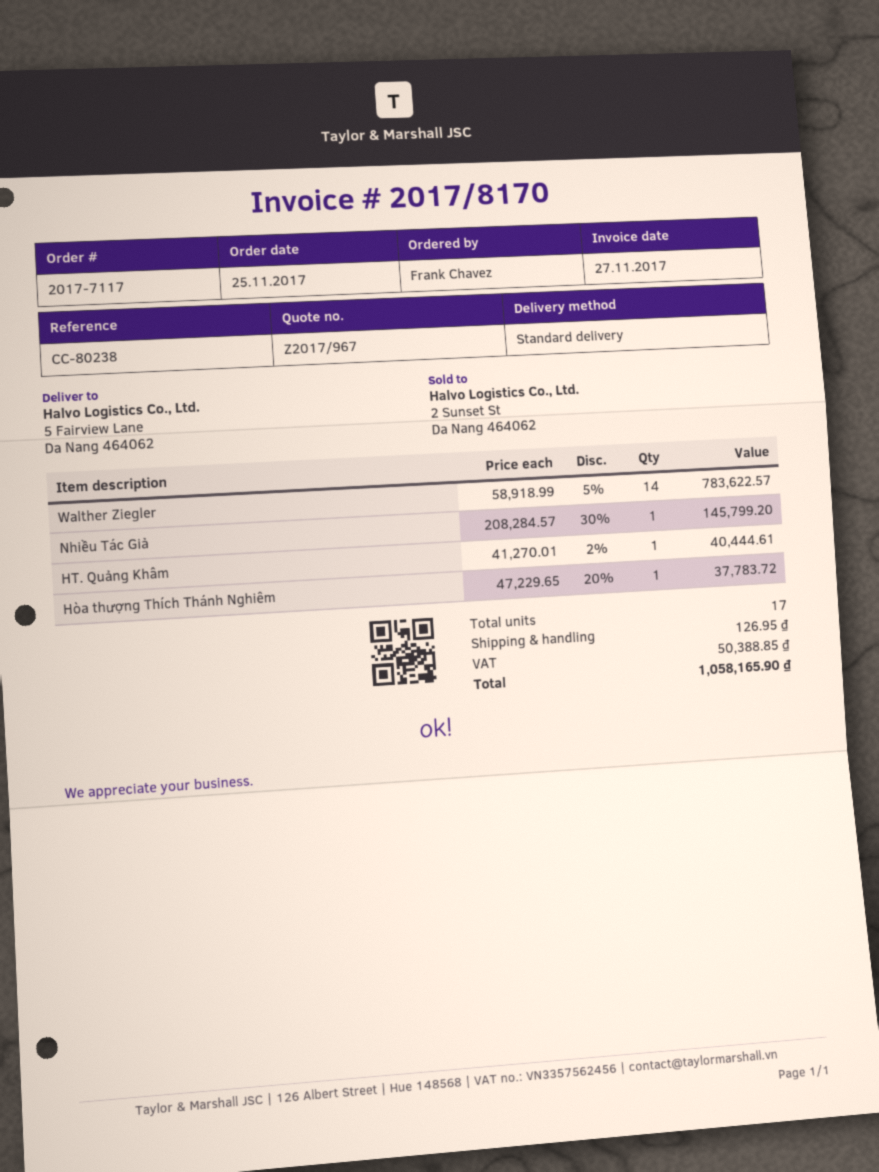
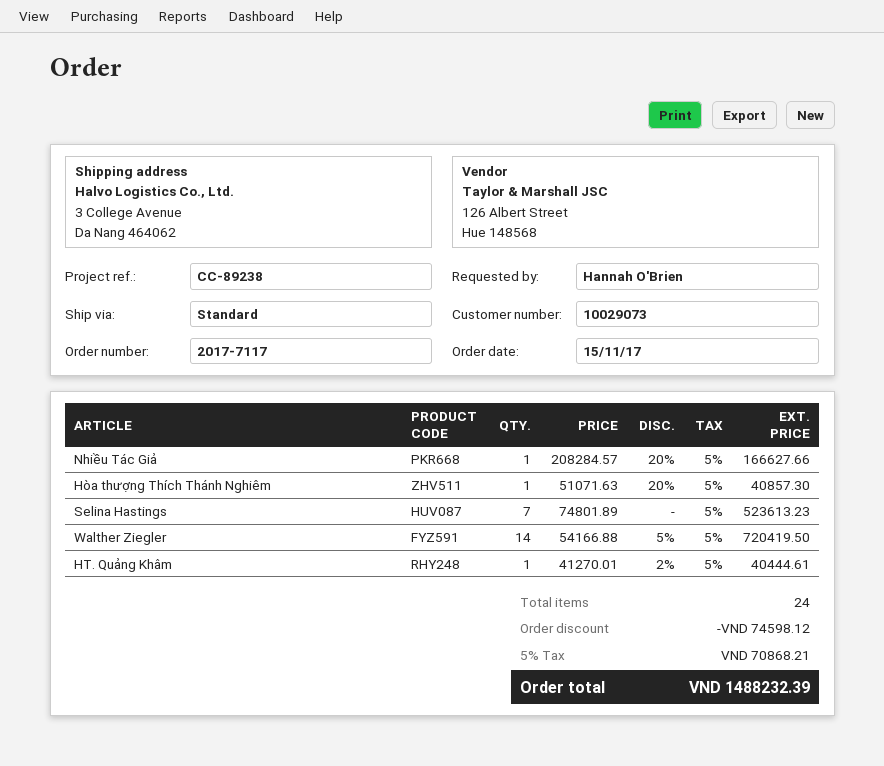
order date: 2017-11-25 -> 2017-11-15
reference: CC-80238 -> CC-89238
ordered by: Frank Chavez -> Hannah O'Brien
ship to: 5 Fairview Lane, Da Nang 464062 -> 3 College Avenue, Da Nang 464062
Walther Ziegler: 14 x 58918.99 - 5% = 783622.57 -> 14 x 54166.88 - 5% = 720419.50
Nhiều Tác Giả: 1 x 208284.57 - 30% = 145799.20 -> 1 x 208284.57 - 20% = 166627.66
Hòa thượng Thích Thánh Nghiêm: 1 x 47229.65 - 20% = 37783.72 -> 1 x 51071.63 - 20% = 40857.30
Selina Hastings: none -> 7 x 74801.89 = 523613.23
total quantity: 17 -> 24
discount: none -> 74598.12
shipping: 126.95 -> none
tax: 50388.85 -> 70868.21
total: 1058165.90 -> 1488232.39

